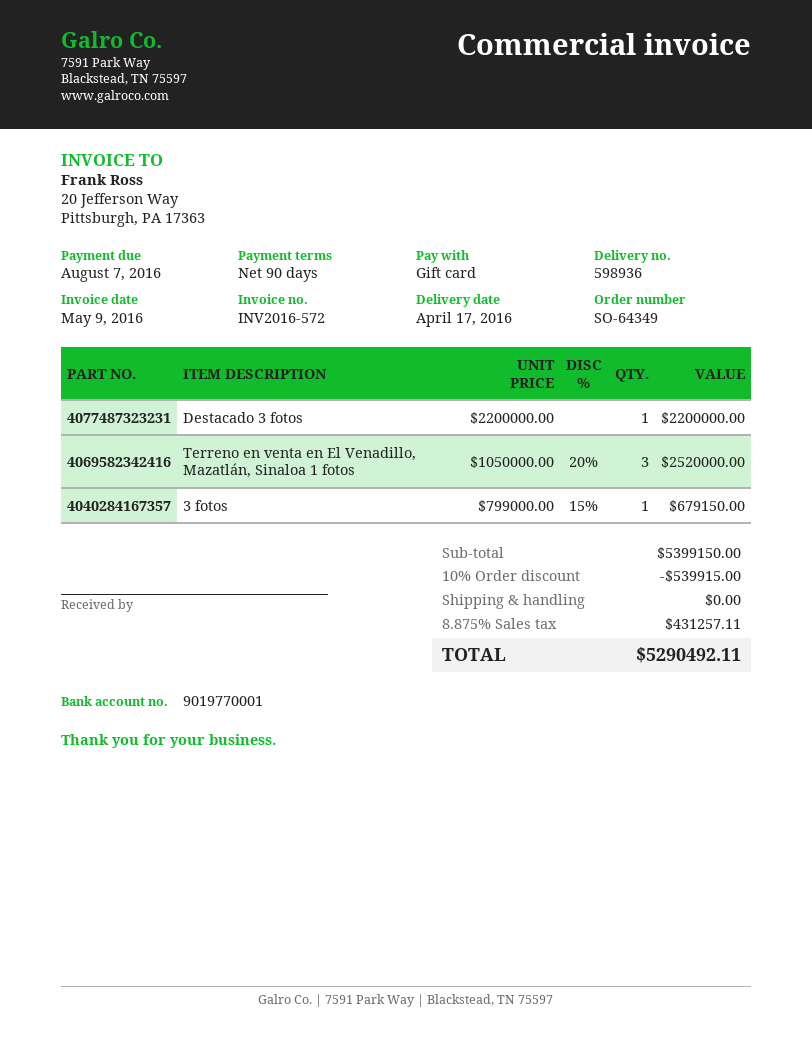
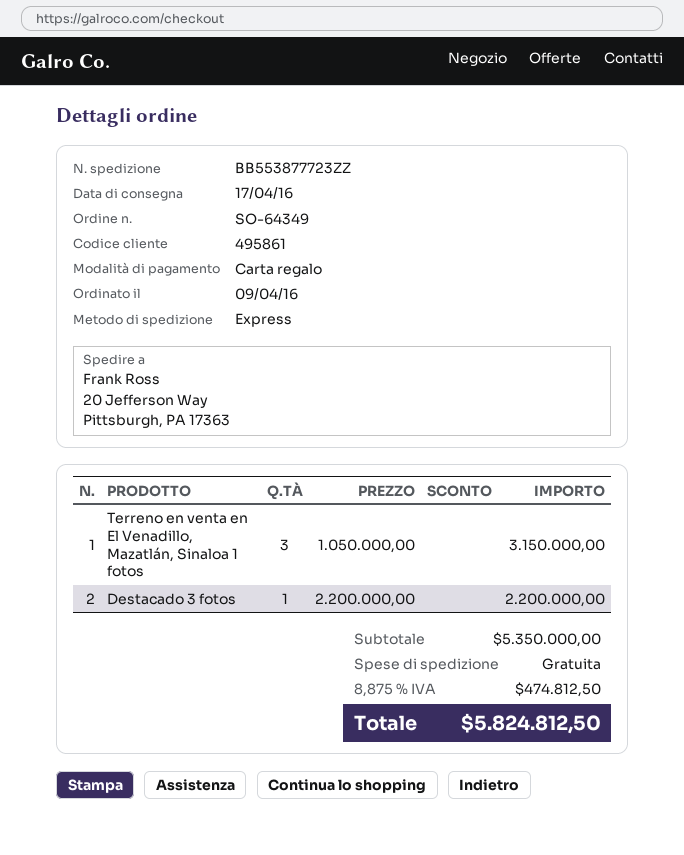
Terreno en venta en El Venadillo, Mazatlán, Sinaloa 1 fotos: 3 x 1050000.00 - 20% = 2520000.00 -> 3 x 1050000.00 = 3150000.00
3 fotos: 1 x 799000.00 - 15% = 679150.00 -> none
subtotal: 5399150.00 -> 5350000.00
discount: 10% = 539915.00 -> none
tax: 8.875% = 431257.11 -> 8.875% = 474812.50
total: 5290492.11 -> 5824812.50

